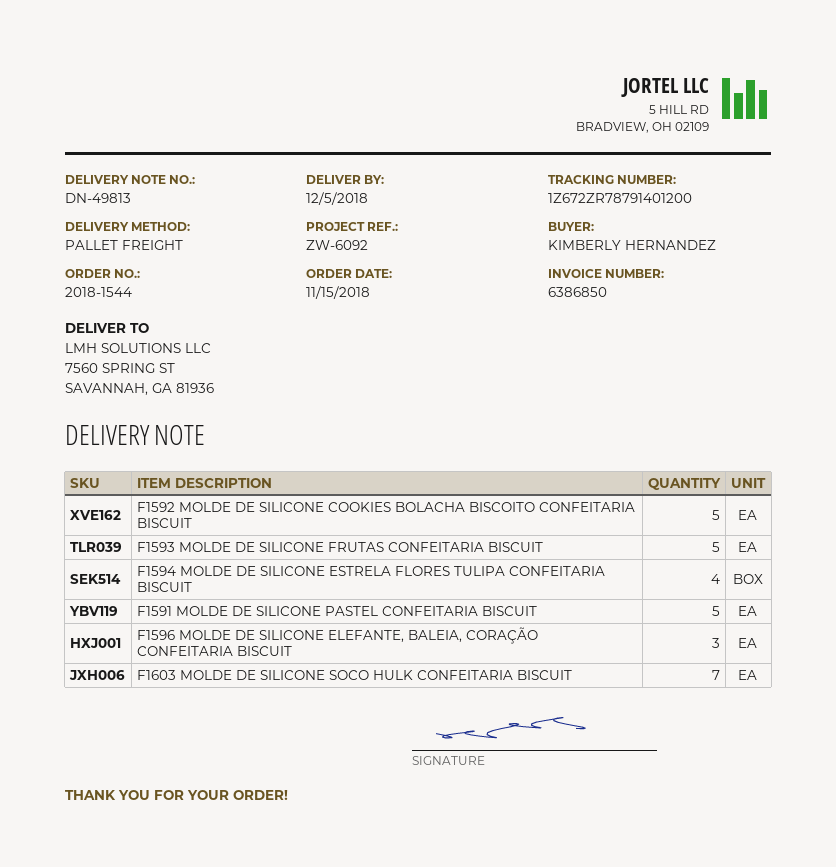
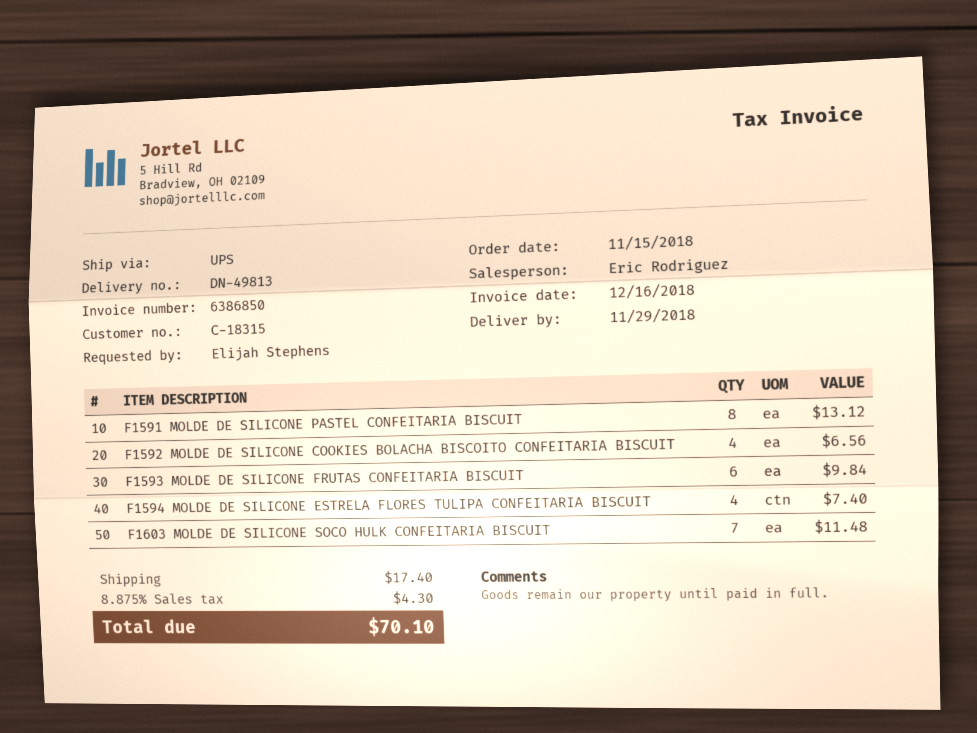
delivery date: 2018-12-05 -> 2018-11-29
ordered by: KIMBERLY HERNANDEZ -> Elijah Stephens
shipping method: pallet freight -> UPS
F1592 MOLDE DE SILICONE COOKIES BOLACHA BISCOITO CONFEITARIA BISCUIT: 5 -> 4
F1593 MOLDE DE SILICONE FRUTAS CONFEITARIA BISCUIT: 5 -> 6
F1591 MOLDE DE SILICONE PASTEL CONFEITARIA BISCUIT: 5 -> 8
F1596 MOLDE DE SILICONE ELEFANTE, BALEIA, CORAÇÃO CONFEITARIA BISCUIT: 3 -> none

